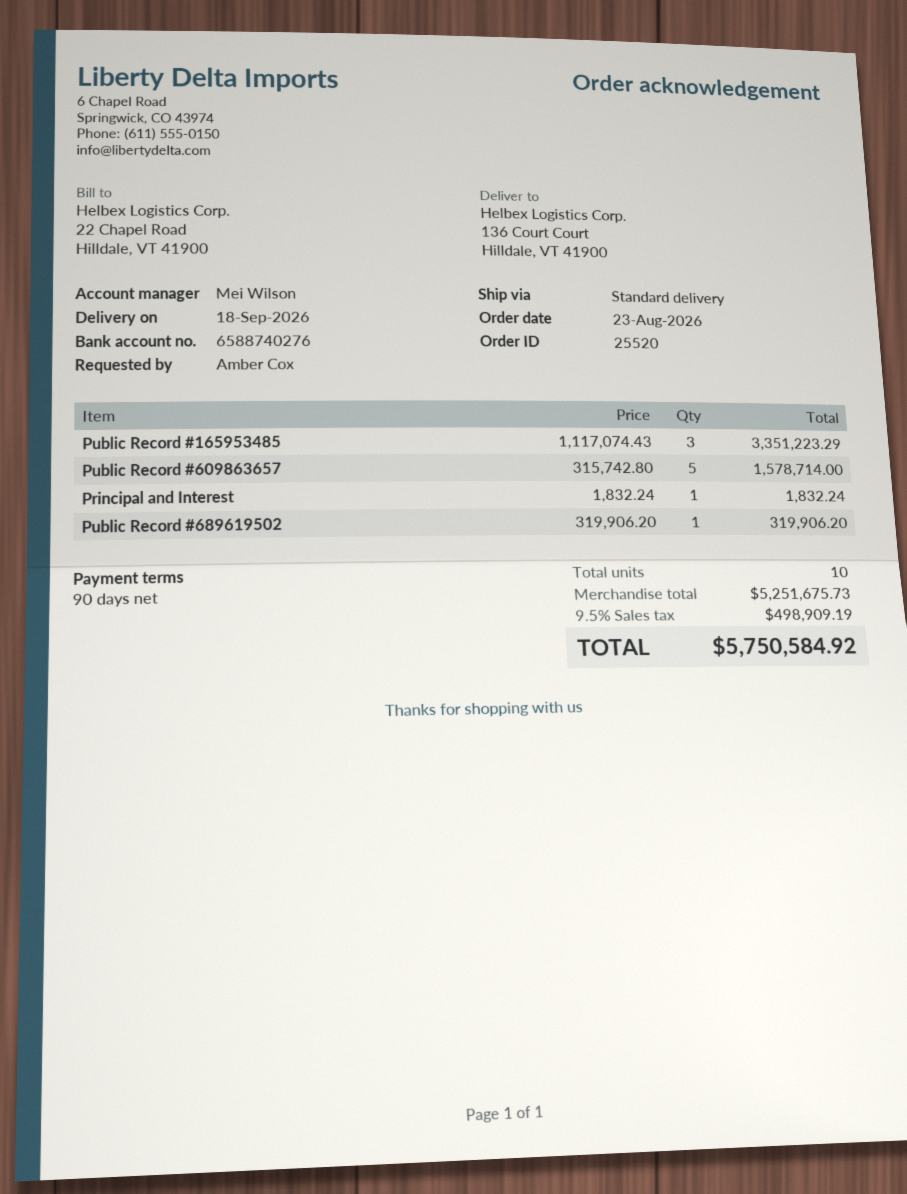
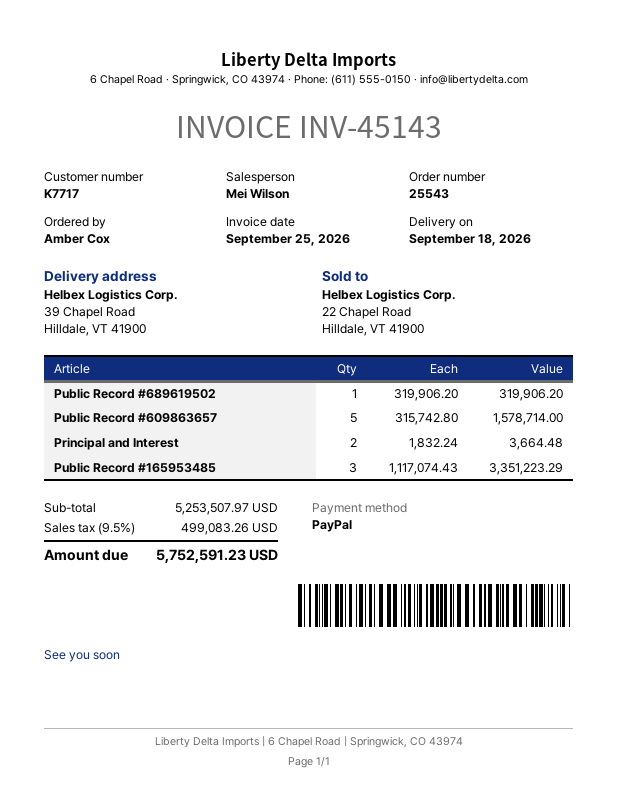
order number: 25520 -> 25543
ship to: 136 Court Court, Hilldale, VT 41900 -> 39 Chapel Road, Hilldale, VT 41900
Principal and Interest: 1 x 1832.24 = 1832.24 -> 2 x 1832.24 = 3664.48
subtotal: 5251675.73 -> 5253507.97
tax: 9.5% = 498909.19 -> 9.5% = 499083.26
total: 5750584.92 -> 5752591.23

